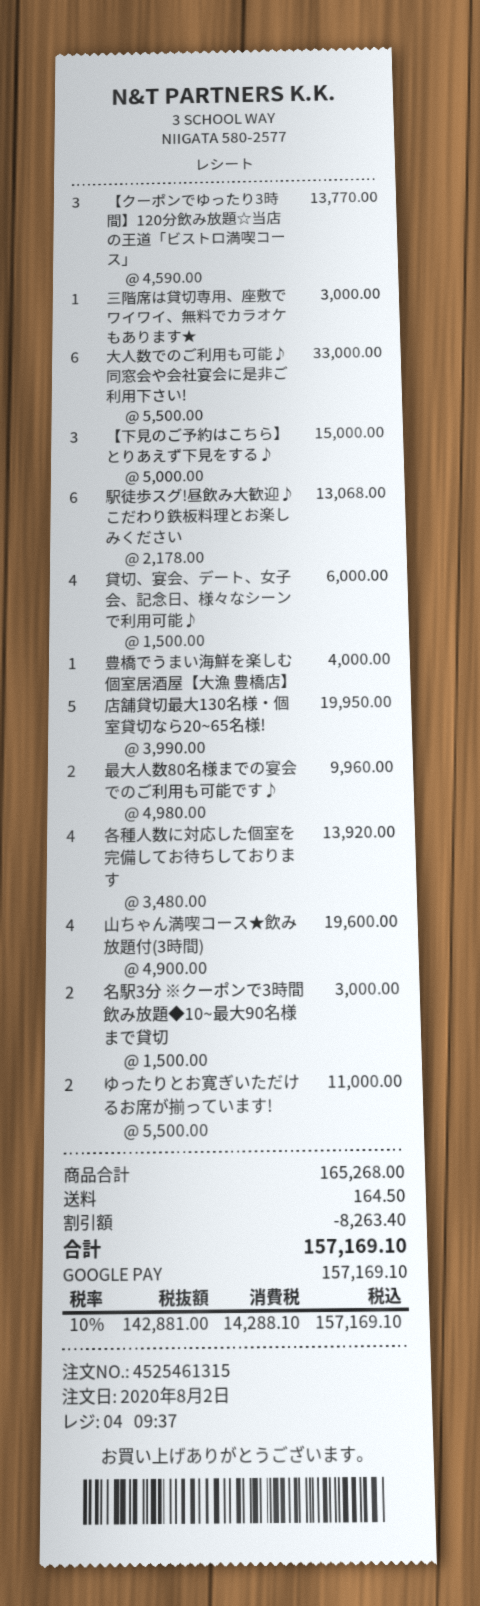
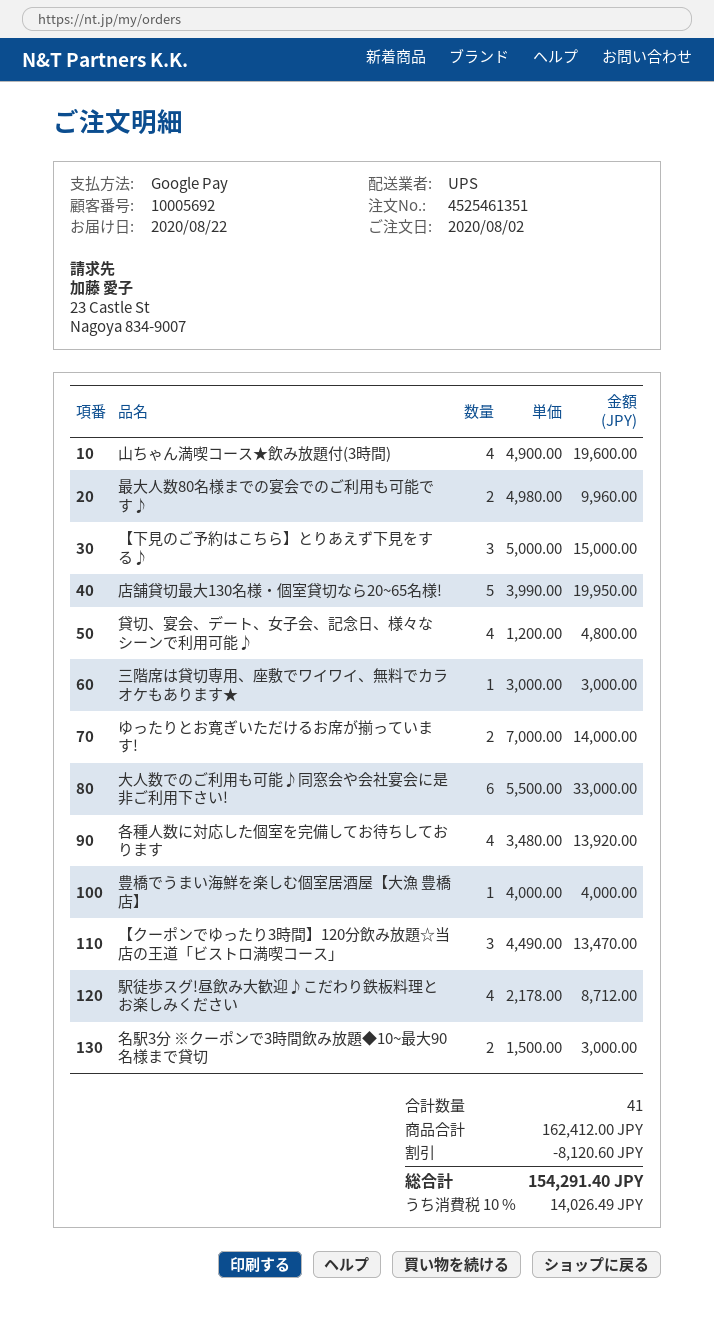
order number: 4525461315 -> 4525461351
【クーポンでゆったり3時間】120分飲み放題☆当店の王道「ビストロ満喫コース」: 3 x 4590.00 = 13770.00 -> 3 x 4490.00 = 13470.00
駅徒歩スグ!昼飲み大歓迎♪こだわり鉄板料理とお楽しみください: 6 x 2178.00 = 13068.00 -> 4 x 2178.00 = 8712.00
貸切、宴会、デート、女子会、記念日、様々なシーンで利用可能♪: 4 x 1500.00 = 6000.00 -> 4 x 1200.00 = 4800.00
ゆったりとお寛ぎいただけるお席が揃っています!: 2 x 5500.00 = 11000.00 -> 2 x 7000.00 = 14000.00
subtotal: 165268.00 -> 162412.00
discount: 8263.40 -> 8120.60
shipping: 164.50 -> none
tax: 10% = 14288.10 -> 10% = 14026.49
total: 157169.10 -> 154291.40

